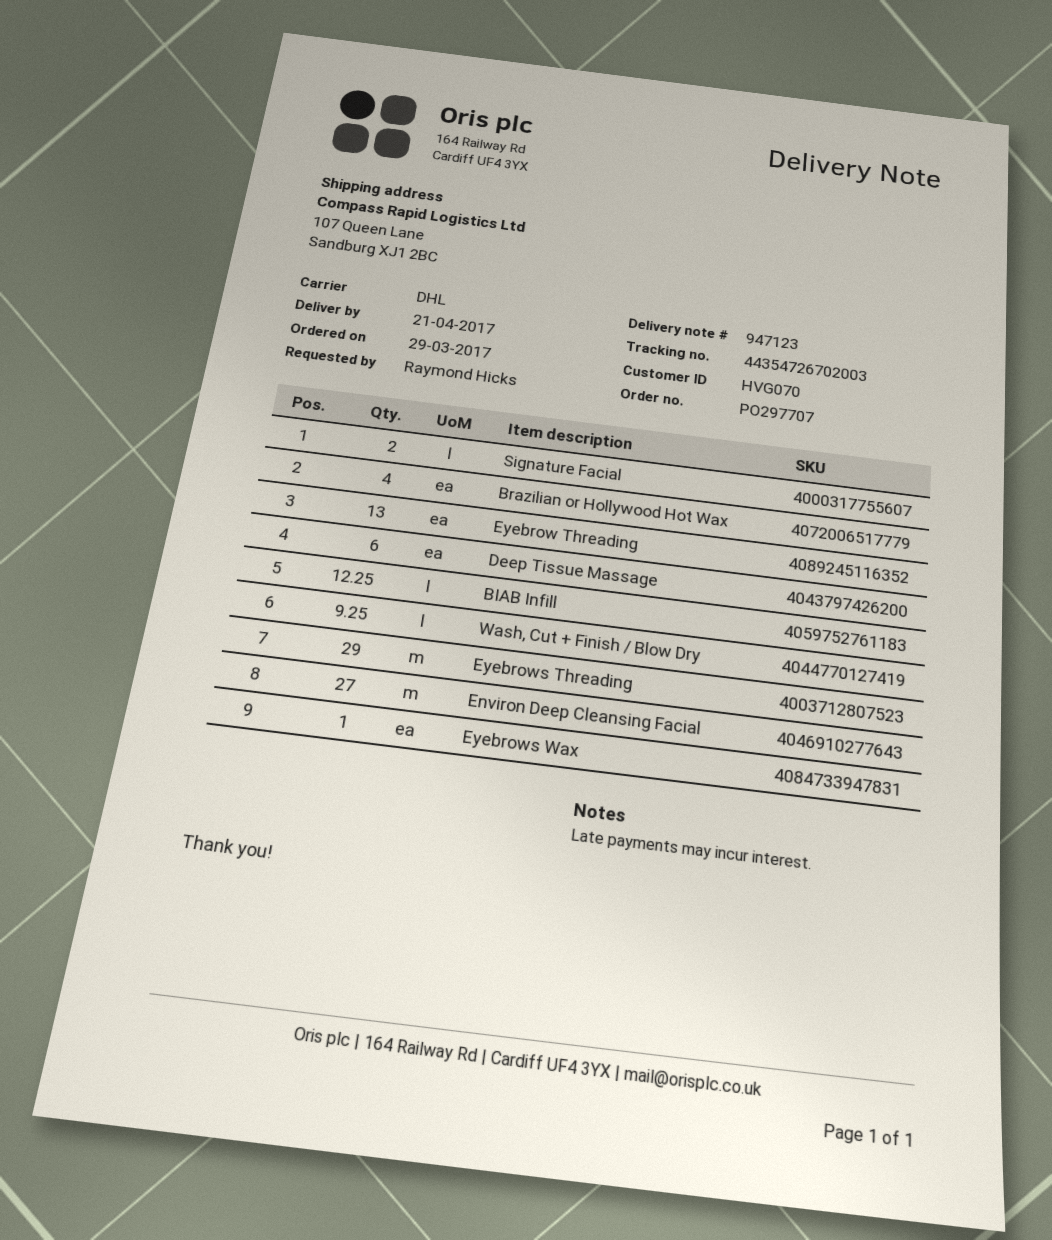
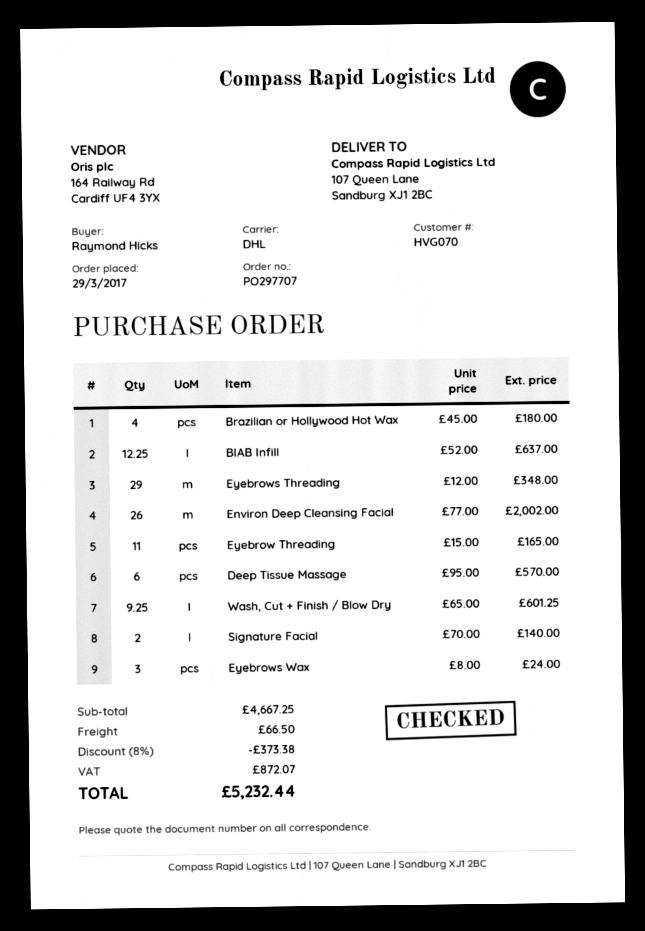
Eyebrow Threading: 13 -> 11
Environ Deep Cleansing Facial: 27 -> 26
Eyebrows Wax: 1 -> 3

